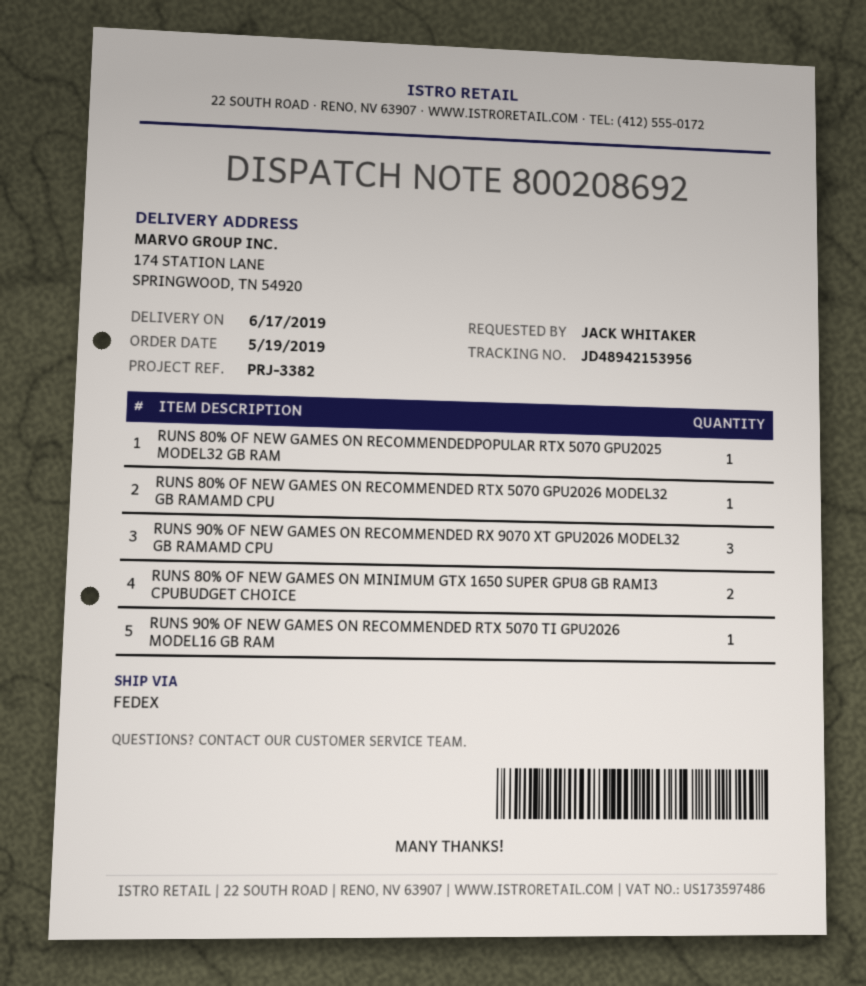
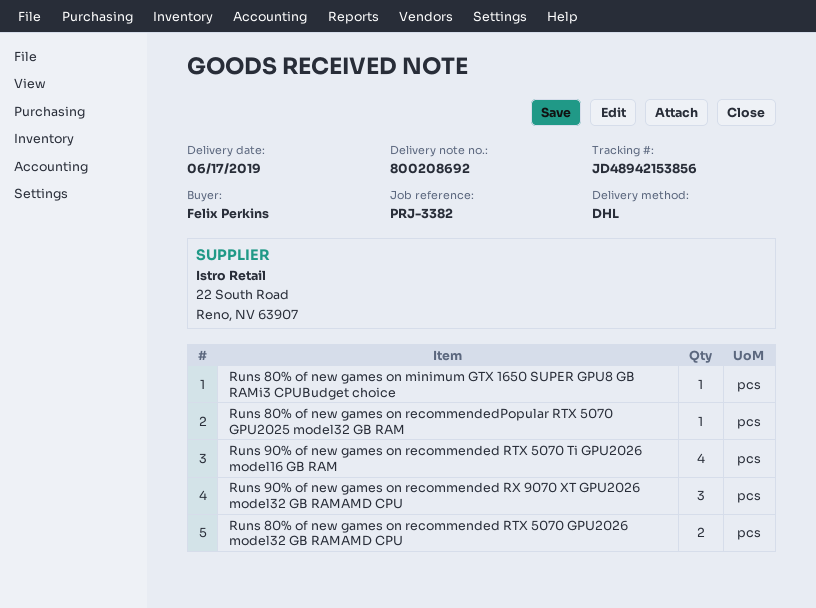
ordered by: JACK WHITAKER -> Felix Perkins
shipping method: FedEx -> DHL
tracking number: JD48942153956 -> JD48942153856
RUNS 80% OF NEW GAMES ON RECOMMENDED RTX 5070 GPU2026 MODEL32 GB RAMAMD CPU: 1 -> 2
RUNS 80% OF NEW GAMES ON MINIMUM GTX 1650 SUPER GPU8 GB RAMI3 CPUBUDGET CHOICE: 2 -> 1
RUNS 90% OF NEW GAMES ON RECOMMENDED RTX 5070 TI GPU2026 MODEL16 GB RAM: 1 -> 4

